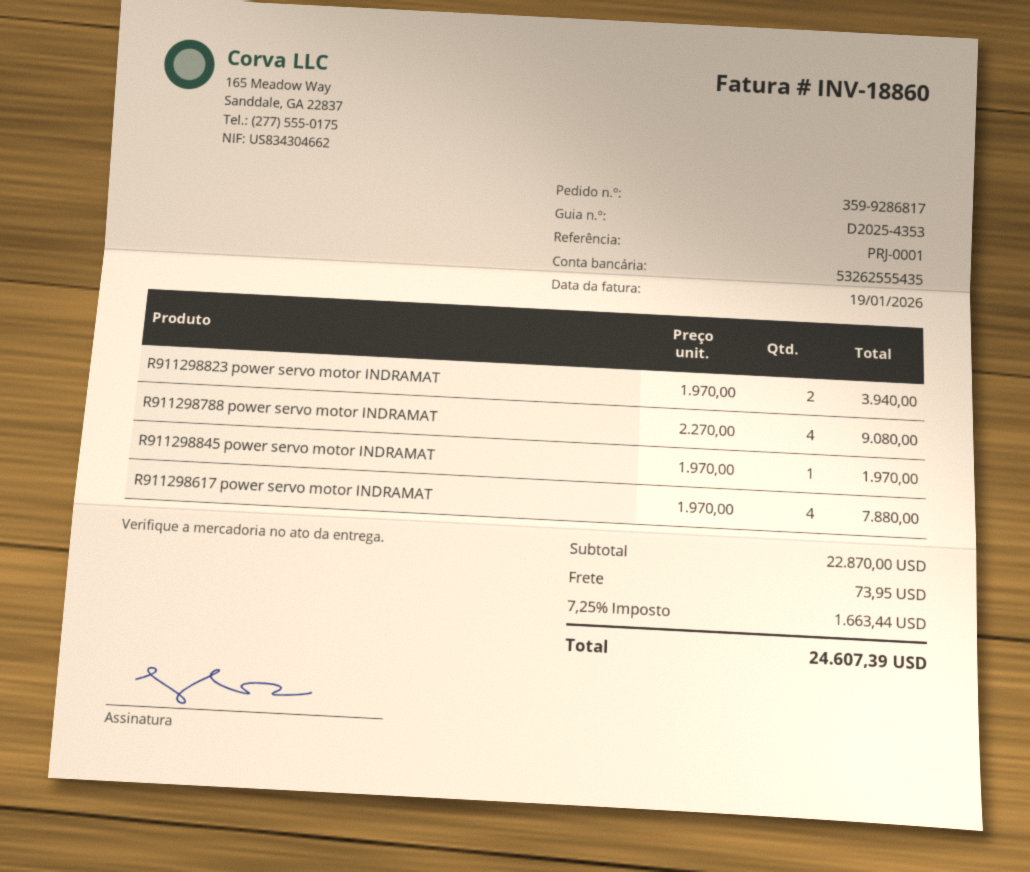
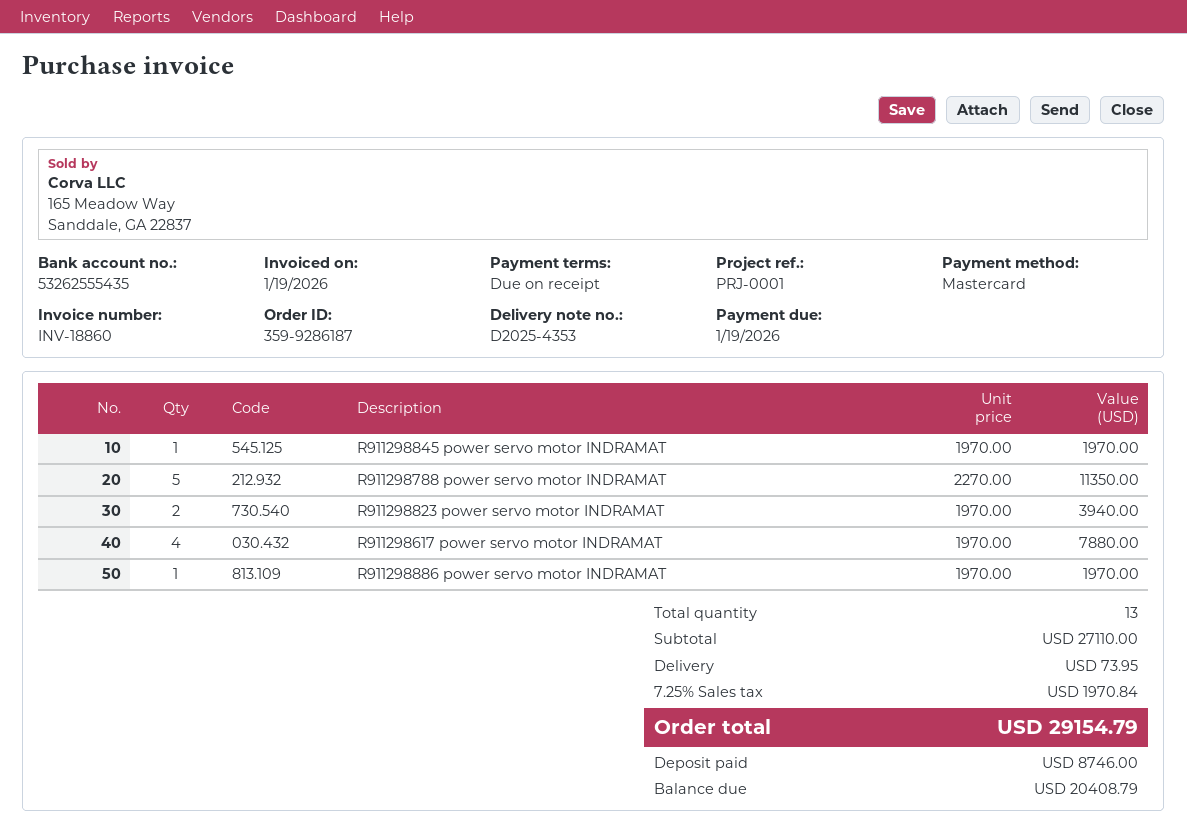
order number: 359-9286817 -> 359-9286187
R911298788 power servo motor INDRAMAT: 4 x 2270.00 = 9080.00 -> 5 x 2270.00 = 11350.00
R911298886 power servo motor INDRAMAT: none -> 1 x 1970.00 = 1970.00
subtotal: 22870.00 -> 27110.00
tax: 7.25% = 1663.44 -> 7.25% = 1970.84
total: 24607.39 -> 29154.79

